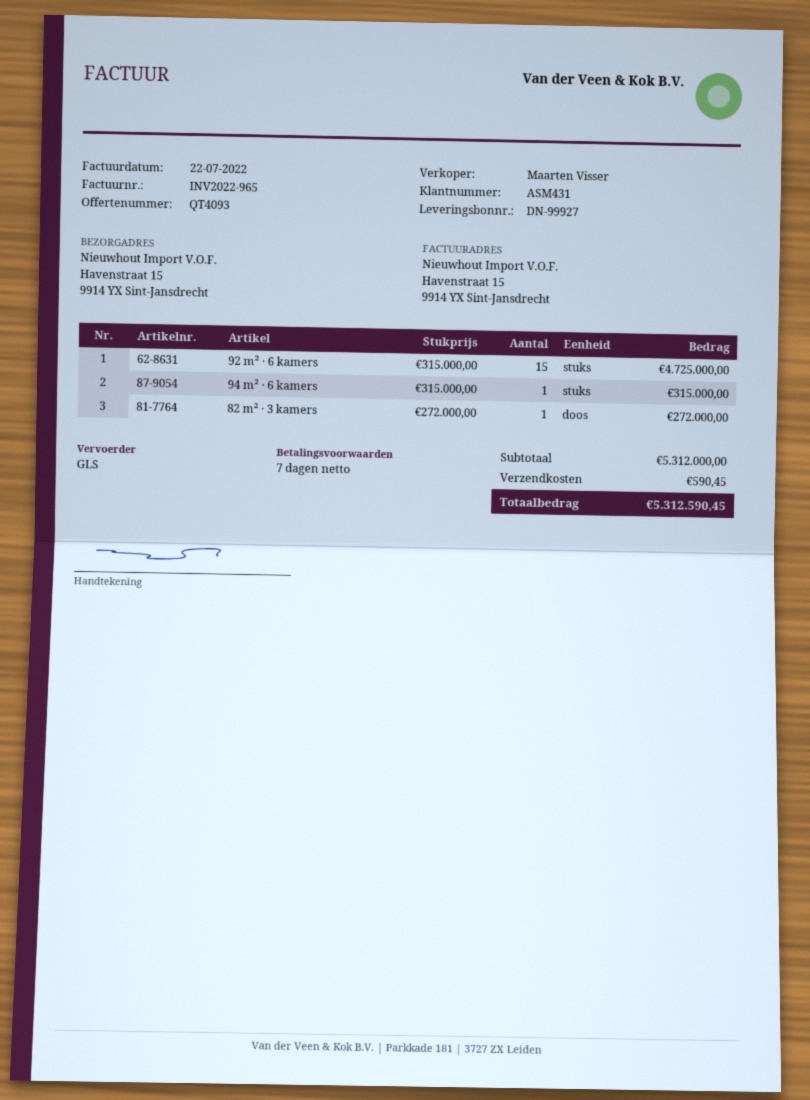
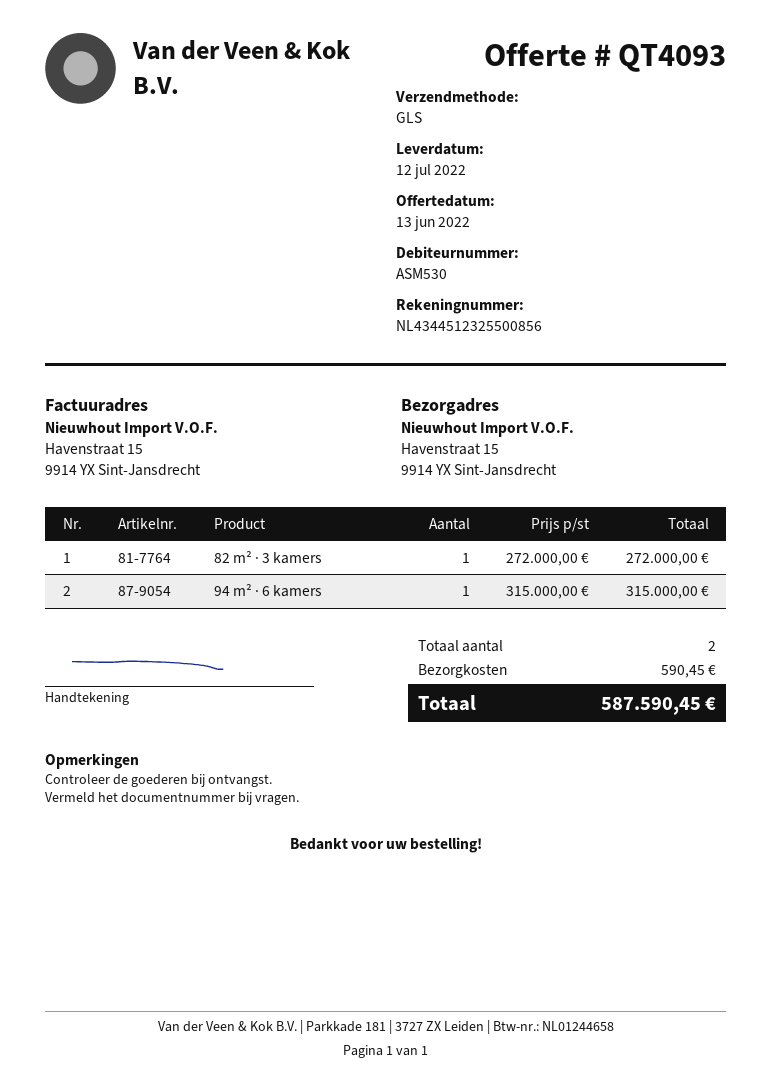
customer number: ASM431 -> ASM530
92 m² · 6 kamers: 15 x 315000.00 = 4725000.00 -> none
total: 5312590.45 -> 587590.45

